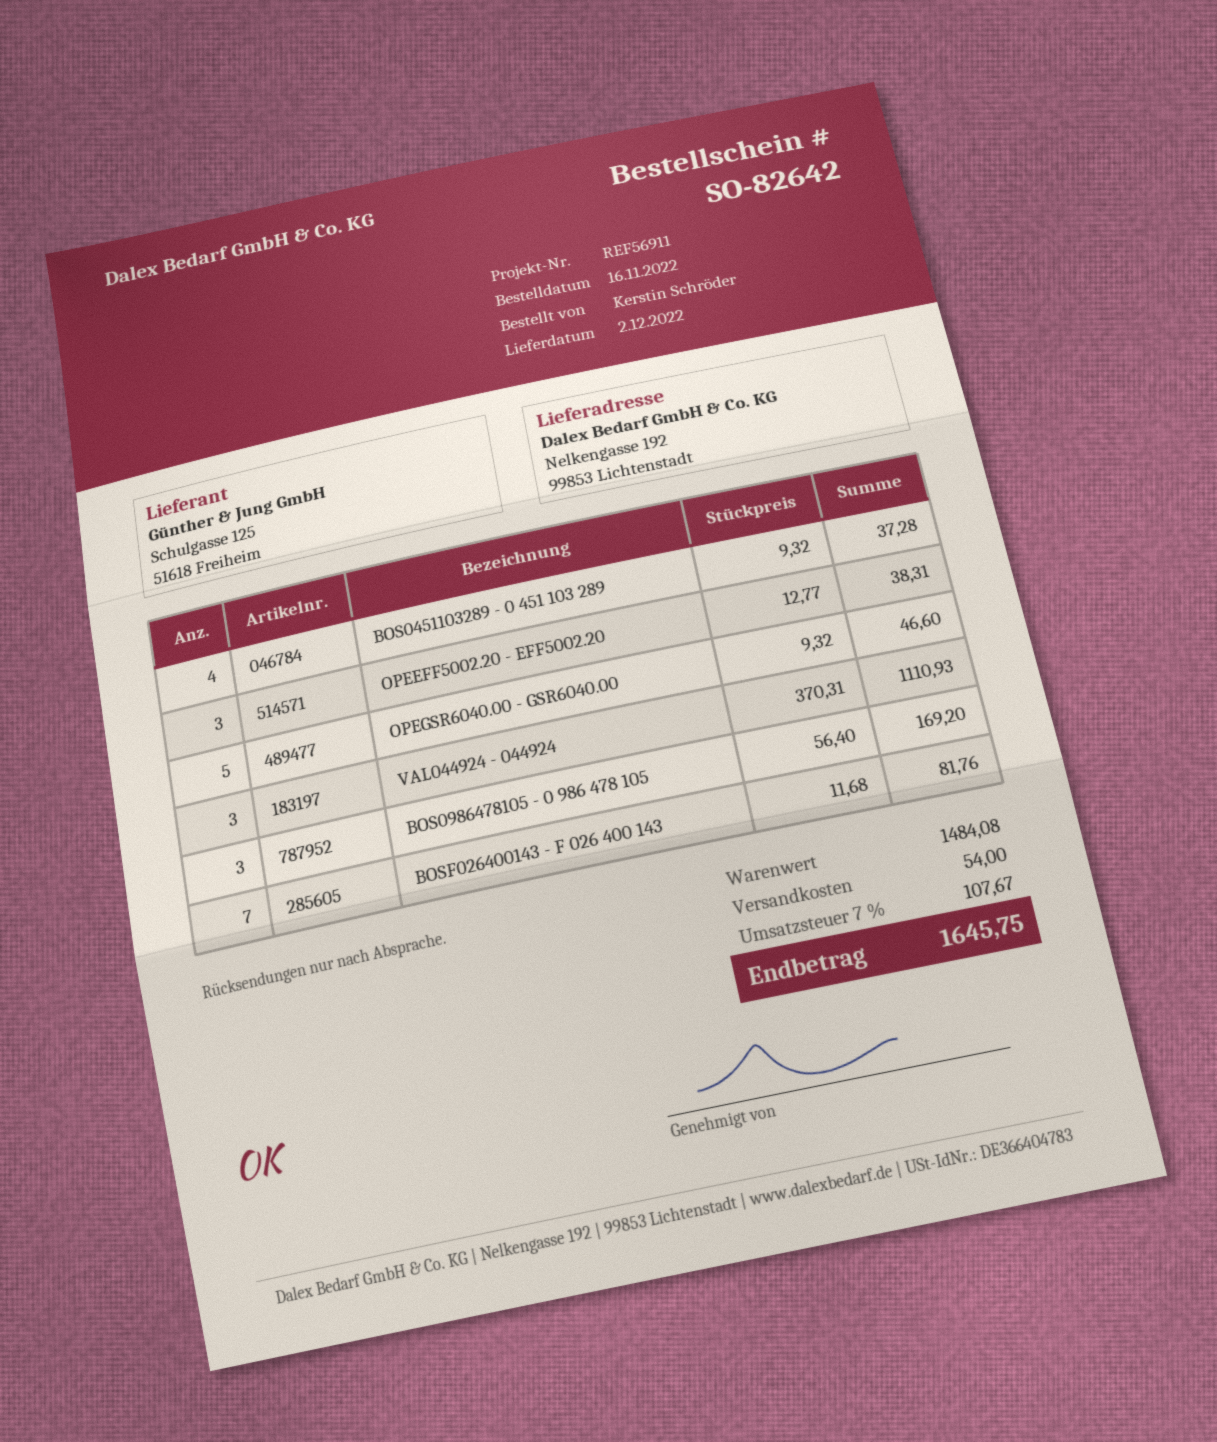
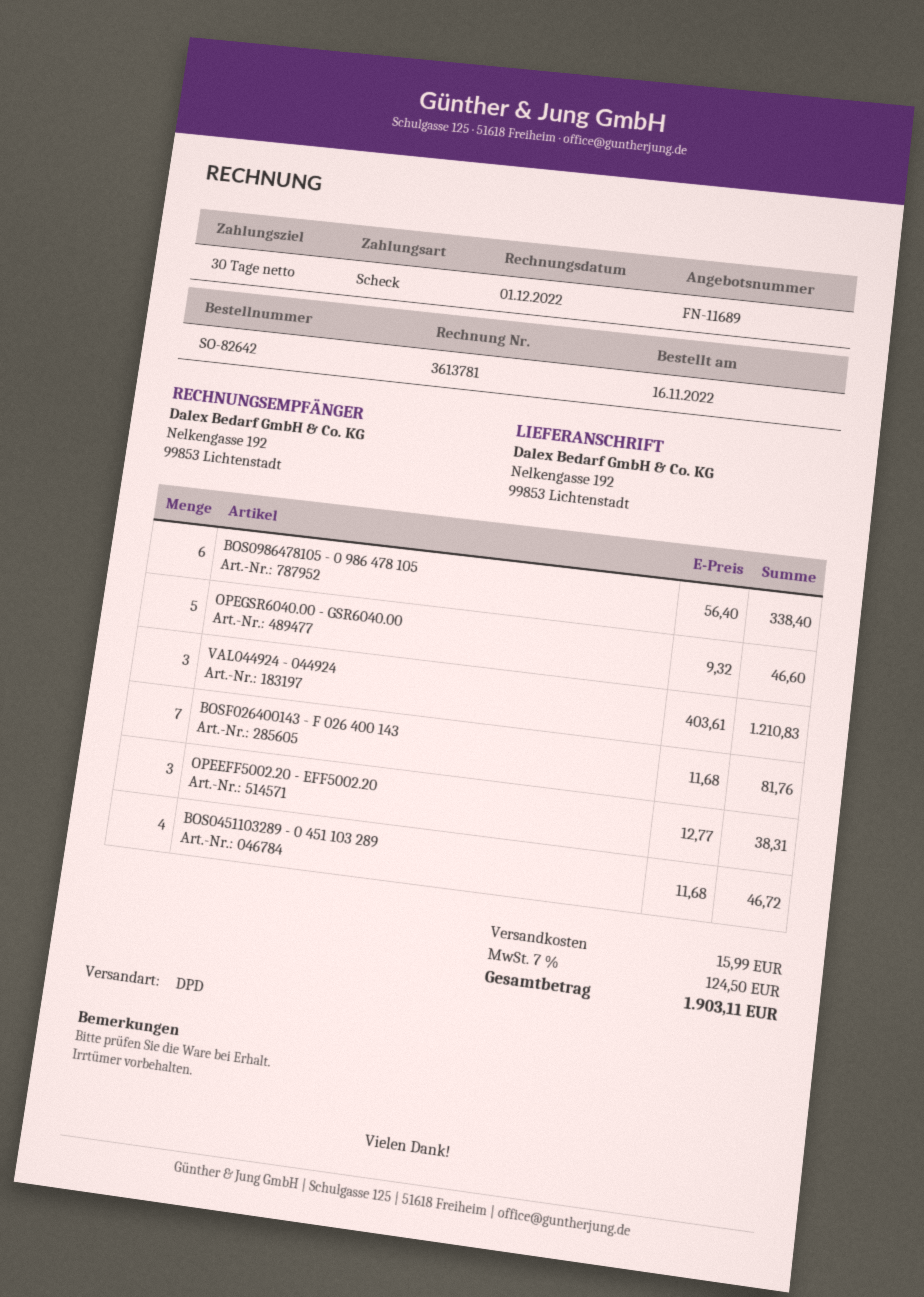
BOS0451103289 - 0 451 103 289: 4 x 9.32 = 37.28 -> 4 x 11.68 = 46.72
VAL044924 - 044924: 3 x 370.31 = 1110.93 -> 3 x 403.61 = 1210.83
BOS0986478105 - 0 986 478 105: 3 x 56.40 = 169.20 -> 6 x 56.40 = 338.40
shipping: 54.00 -> 15.99
tax: 7% = 107.67 -> 7% = 124.50
total: 1645.75 -> 1903.11

